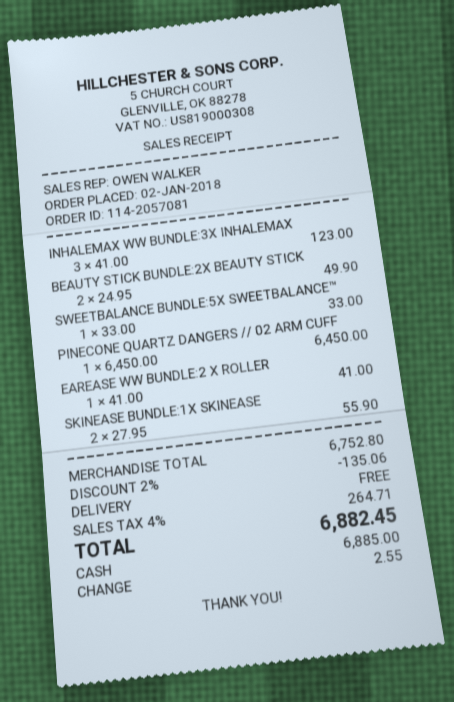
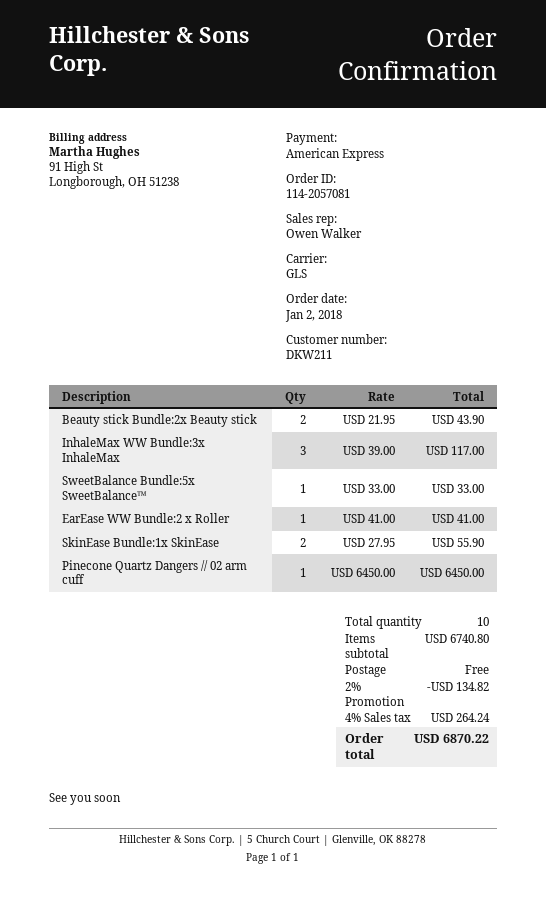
payment method: cash -> American Express
INHALEMAX WW BUNDLE:3X INHALEMAX: 3 x 41.00 = 123.00 -> 3 x 39.00 = 117.00
BEAUTY STICK BUNDLE:2X BEAUTY STICK: 2 x 24.95 = 49.90 -> 2 x 21.95 = 43.90
subtotal: 6752.80 -> 6740.80
discount: 2% = 135.06 -> 2% = 134.82
tax: 4% = 264.71 -> 4% = 264.24
total: 6882.45 -> 6870.22

